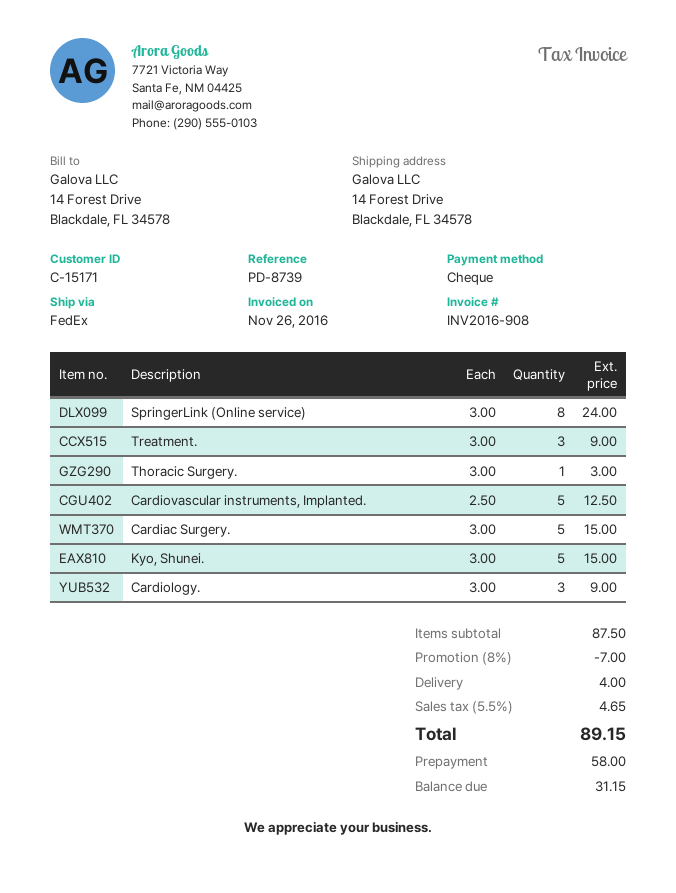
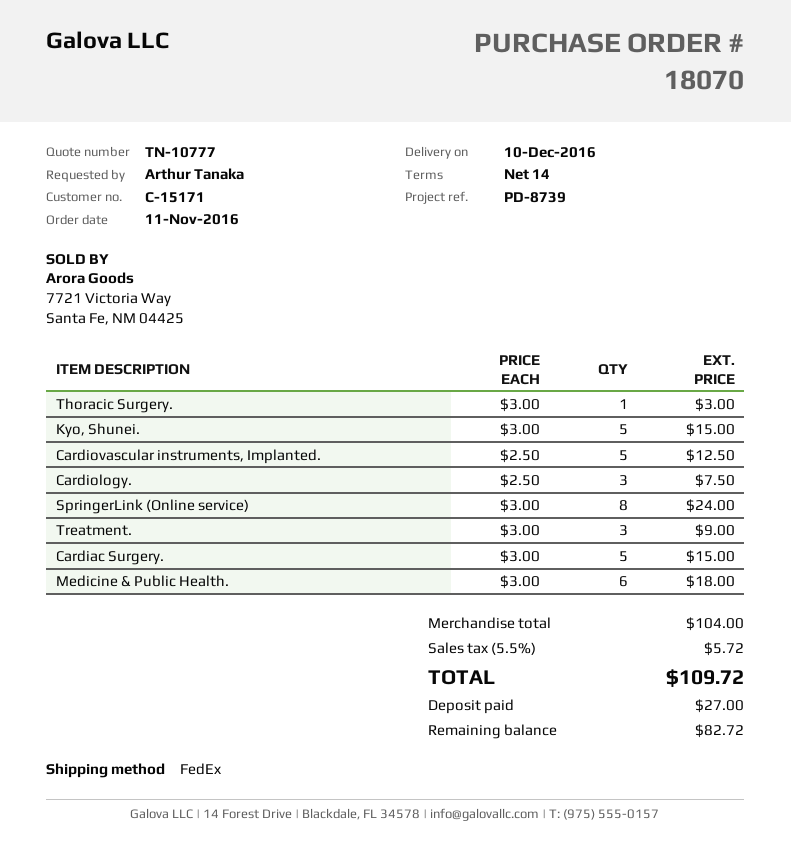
Cardiology.: 3 x 3.00 = 9.00 -> 3 x 2.50 = 7.50
Medicine & Public Health.: none -> 6 x 3.00 = 18.00
subtotal: 87.50 -> 104.00
discount: 8% = 7.00 -> none
shipping: 4.00 -> none
tax: 5.5% = 4.65 -> 5.5% = 5.72
total: 89.15 -> 109.72
deposit: 58.00 -> 27.00
balance: 31.15 -> 82.72

